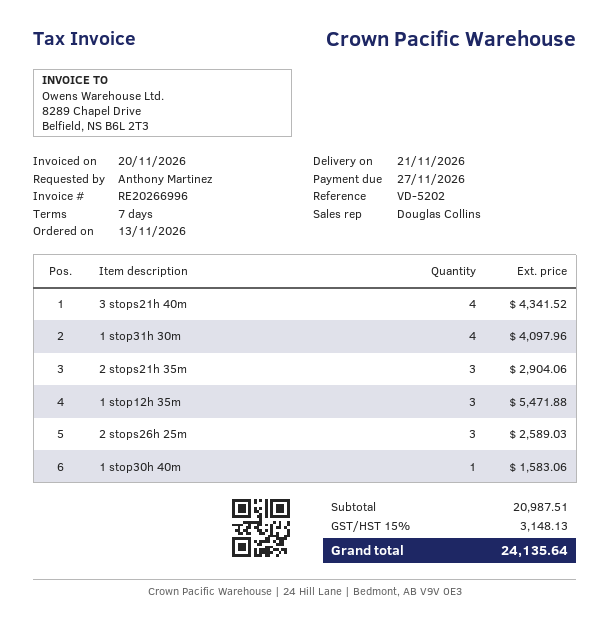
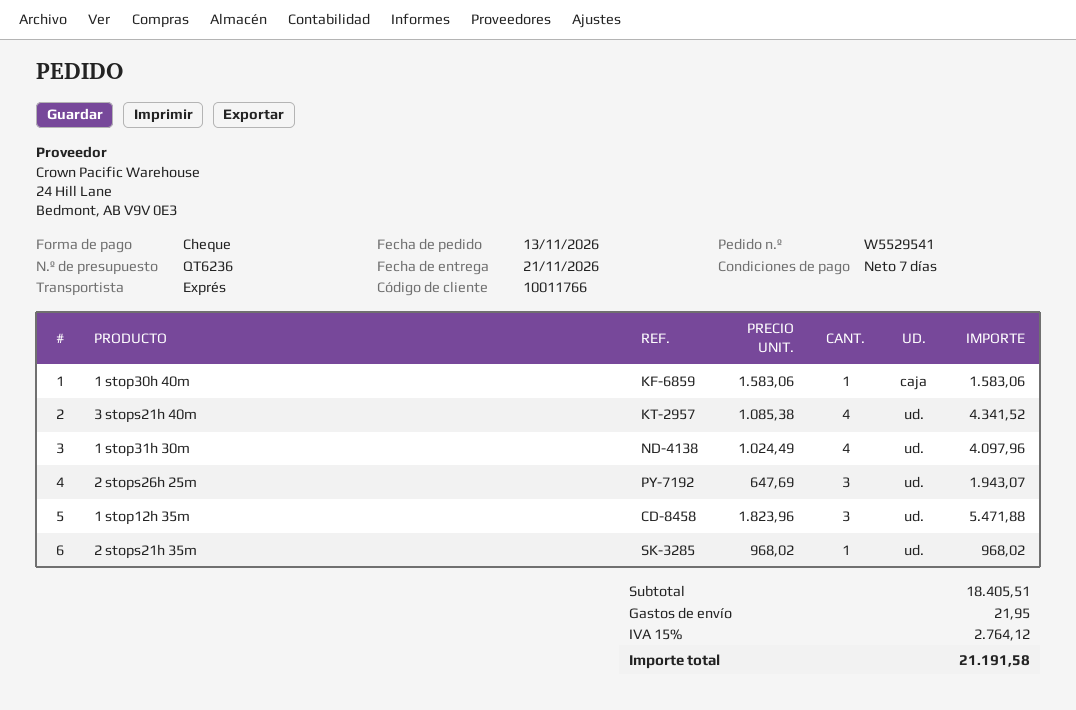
2 stops21h 35m: 3 for 2904.06 -> 1 for 968.02
2 stops26h 25m: 3 for 2589.03 -> 3 for 1943.07
subtotal: 20987.51 -> 18405.51
shipping: none -> 21.95
tax: 15% = 3148.13 -> 15% = 2764.12
total: 24135.64 -> 21191.58

